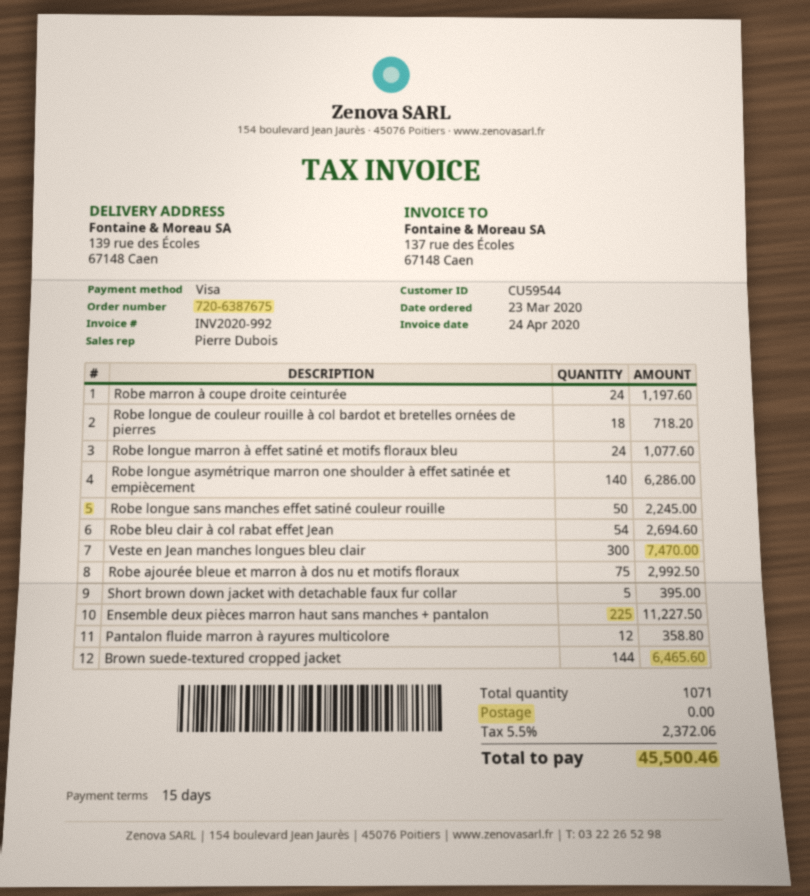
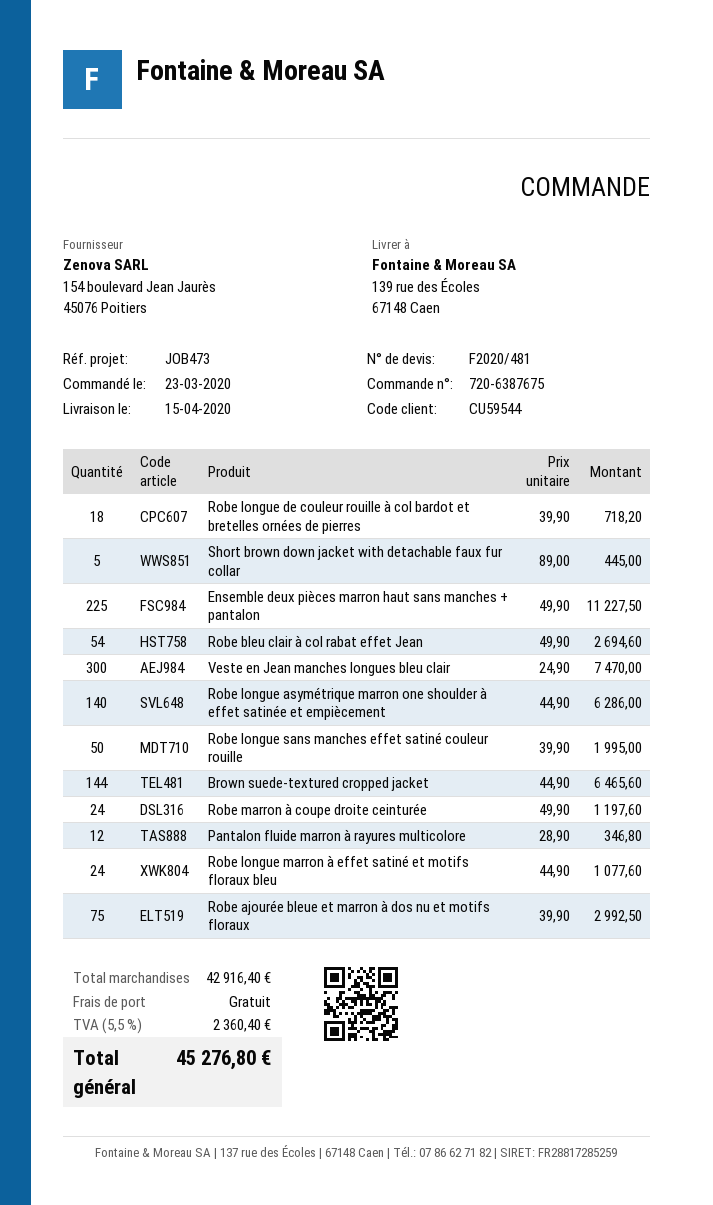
Robe longue sans manches effet satiné couleur rouille: 50 for 2245.00 -> 50 for 1995.00
Short brown down jacket with detachable faux fur collar: 5 for 395.00 -> 5 for 445.00
Pantalon fluide marron à rayures multicolore: 12 for 358.80 -> 12 for 346.80
tax: 5.5% = 2372.06 -> 5.5% = 2360.40
total: 45500.46 -> 45276.80

